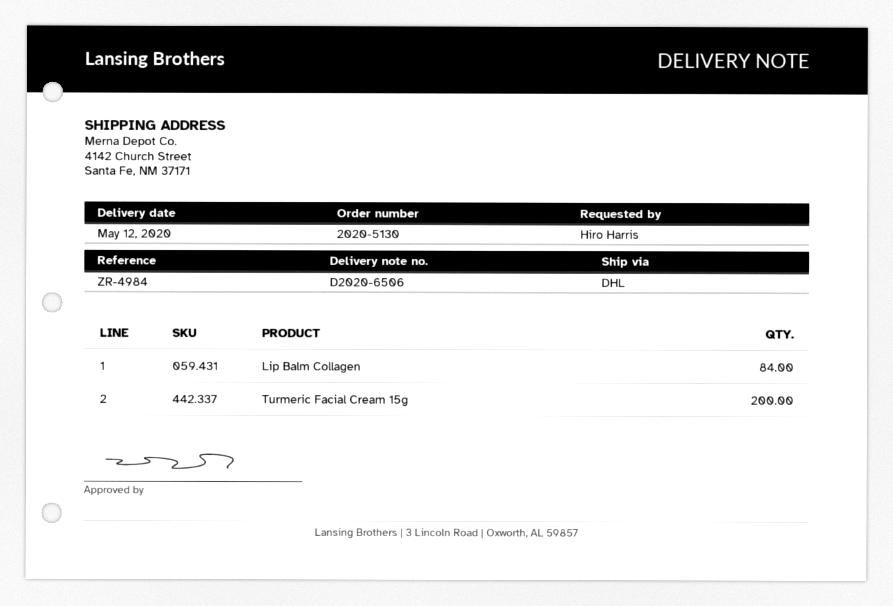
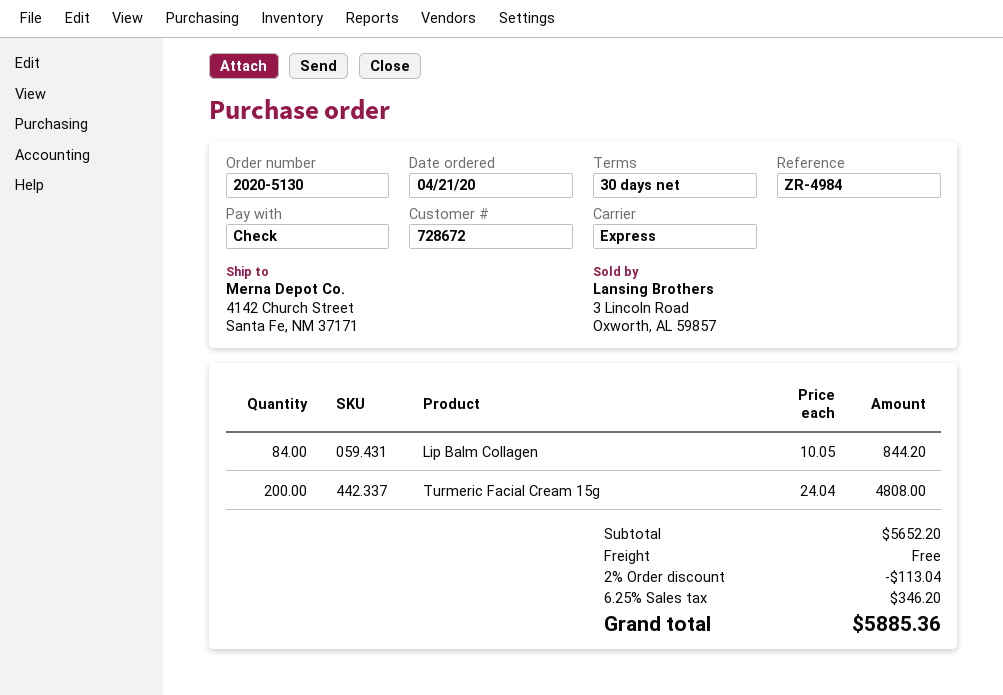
shipping method: DHL -> express

